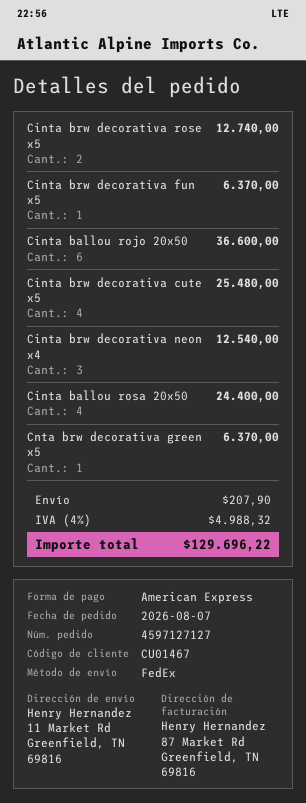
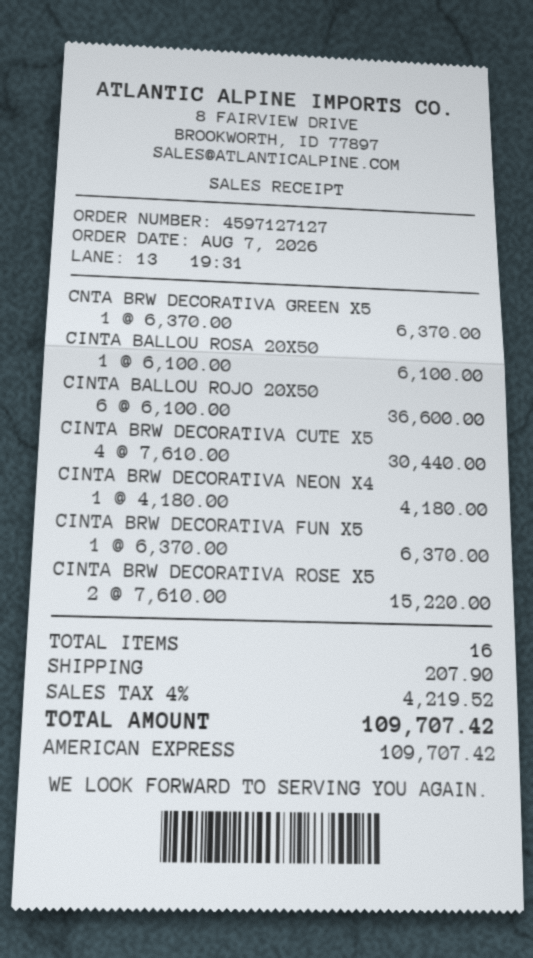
Cinta brw decorativa rose x5: 2 for 12740.00 -> 2 for 15220.00
Cinta brw decorativa cute x5: 4 for 25480.00 -> 4 for 30440.00
Cinta brw decorativa neon x4: 3 for 12540.00 -> 1 for 4180.00
Cinta ballou rosa 20x50: 4 for 24400.00 -> 1 for 6100.00
tax: 4% = 4988.32 -> 4% = 4219.52
total: 129696.22 -> 109707.42

